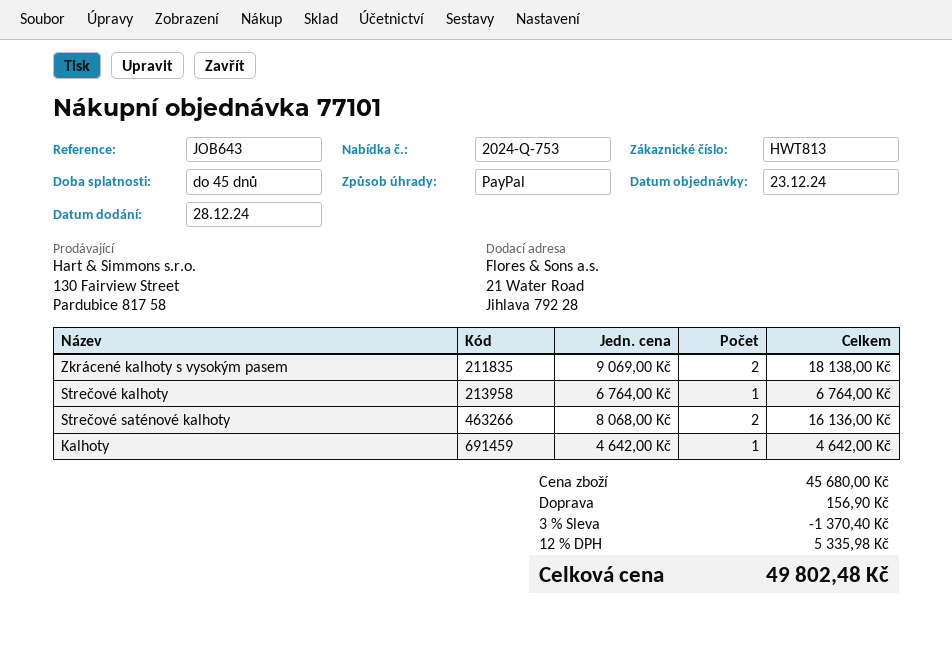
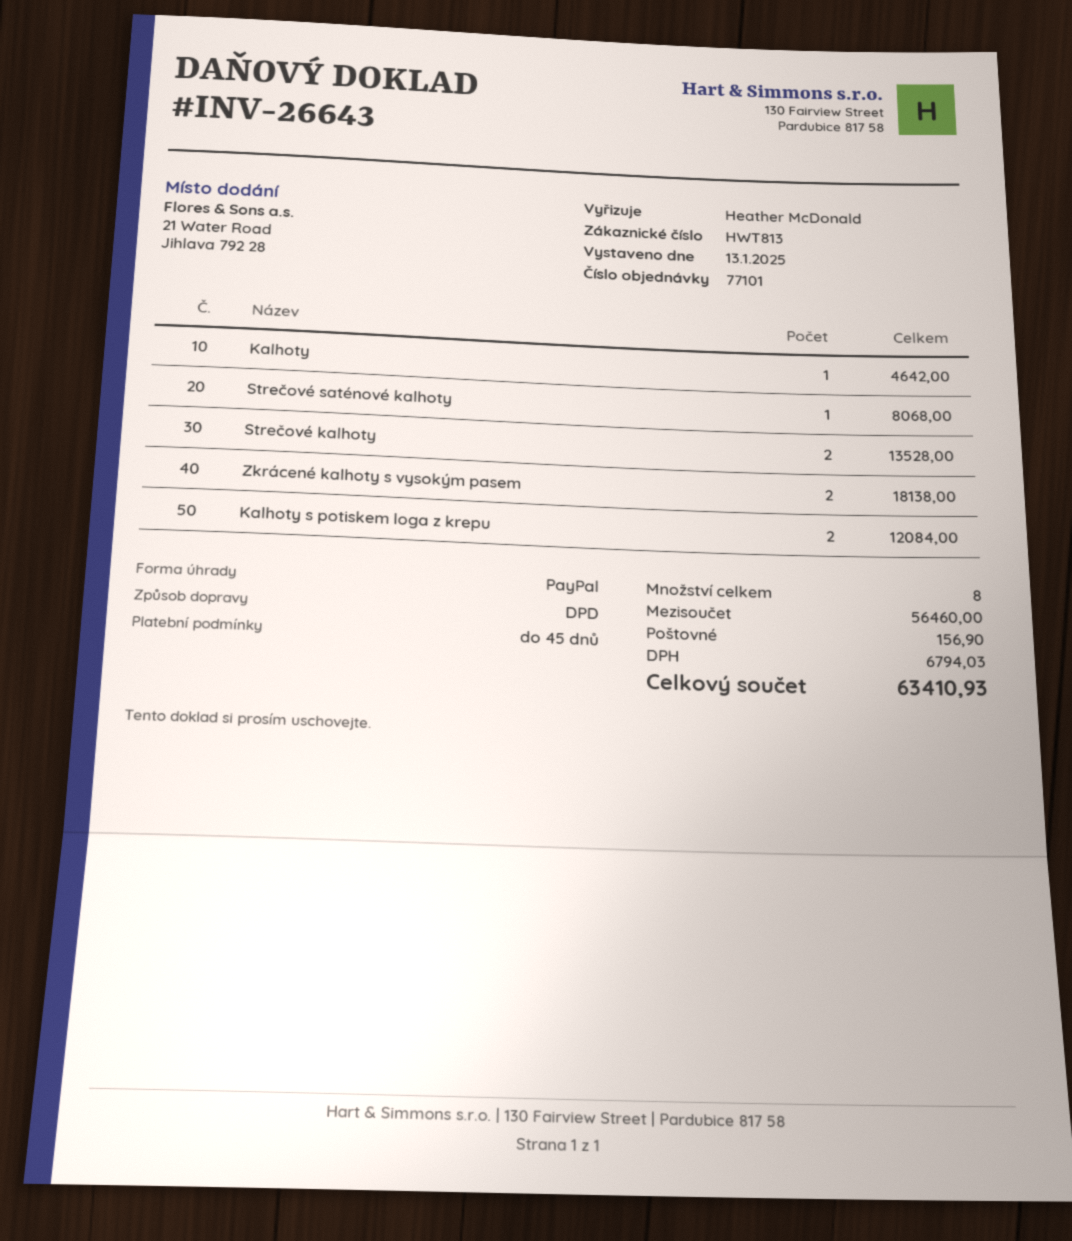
Strečové kalhoty: 1 for 6764.00 -> 2 for 13528.00
Strečové saténové kalhoty: 2 for 16136.00 -> 1 for 8068.00
Kalhoty s potiskem loga z krepu: none -> 2 for 12084.00
subtotal: 45680.00 -> 56460.00
discount: 3% = 1370.40 -> none
tax: 5335.98 -> 6794.03
total: 49802.48 -> 63410.93

